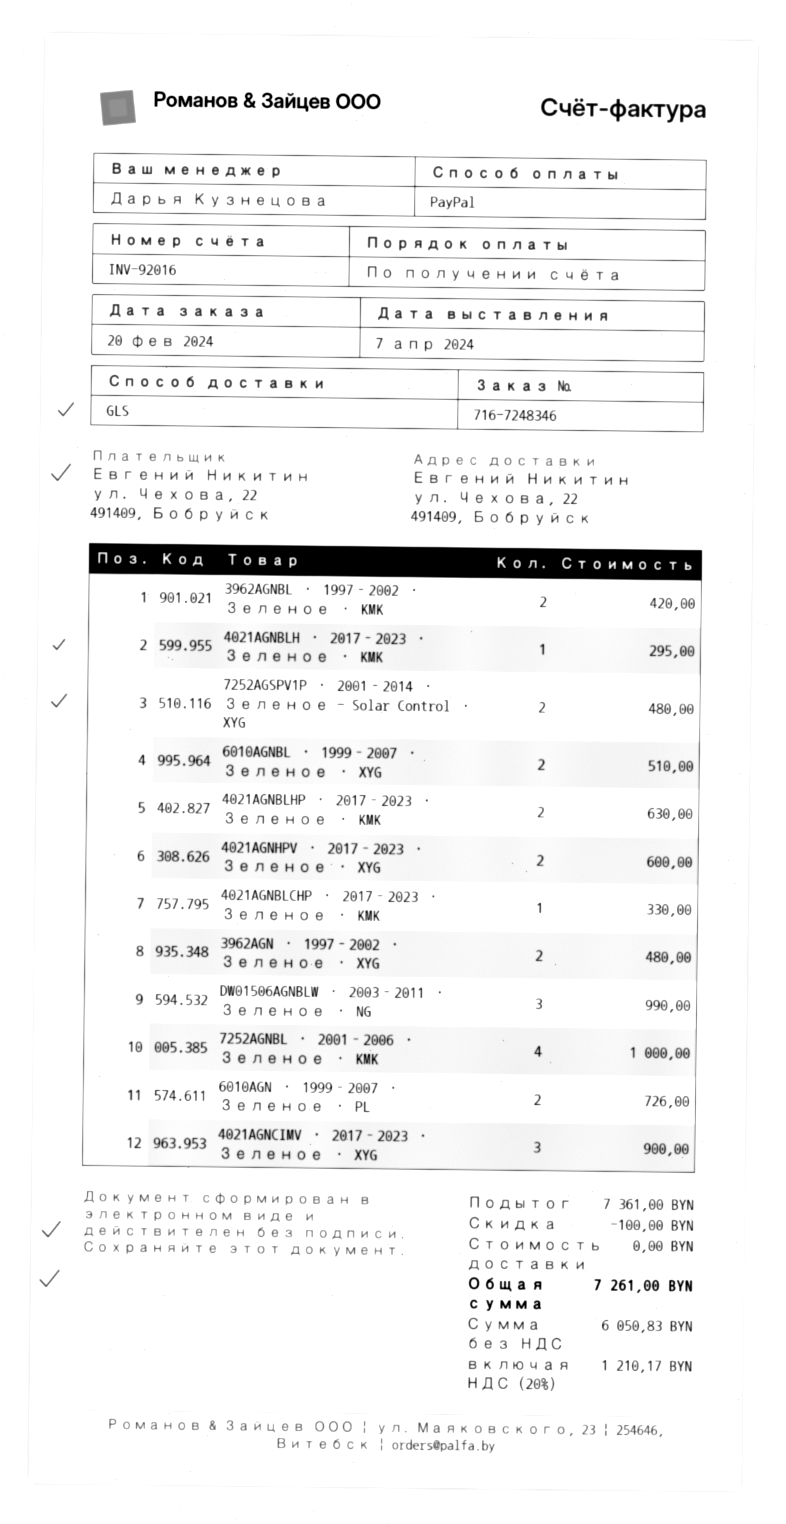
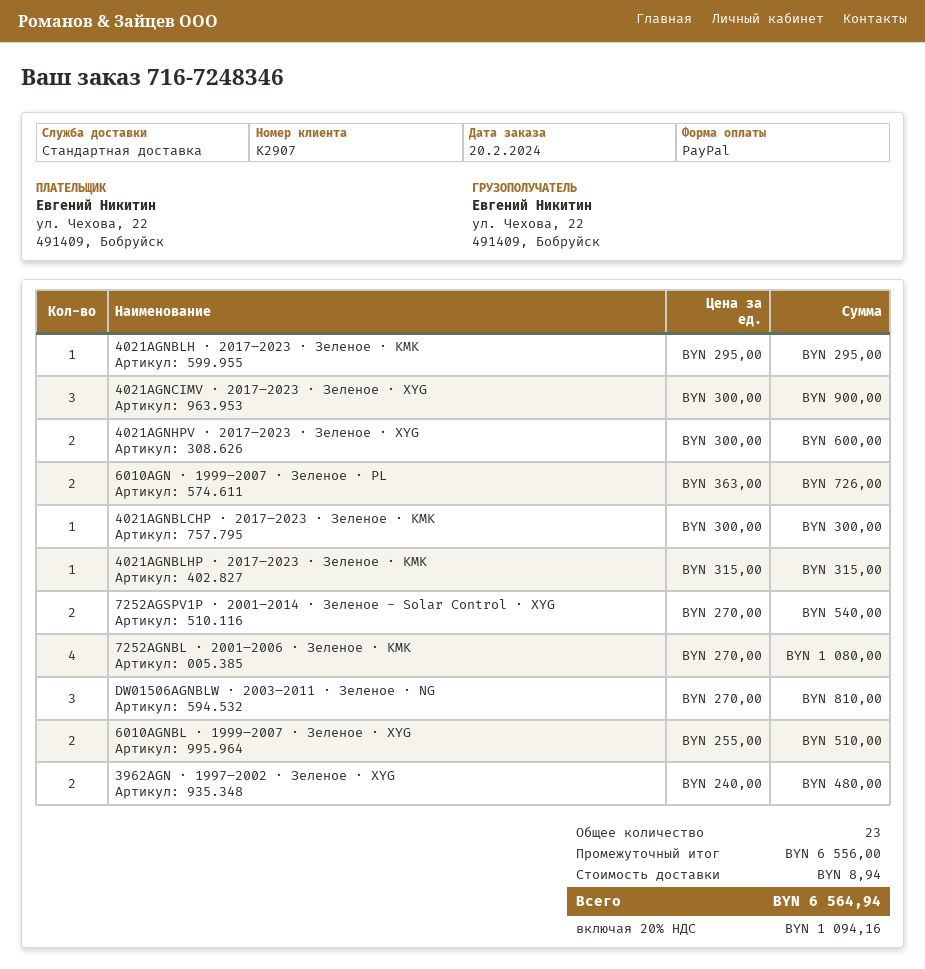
shipping method: GLS -> standard
3962AGNBL · 1997–2002 · Зеленое · KMK: 2 for 420.00 -> none
7252AGSPV1P · 2001–2014 · Зеленое - Solar Control · XYG: 2 for 480.00 -> 2 for 540.00
4021AGNBLHP · 2017–2023 · Зеленое · KMK: 2 for 630.00 -> 1 for 315.00
4021AGNBLCHP · 2017–2023 · Зеленое · KMK: 1 for 330.00 -> 1 for 300.00
DW01506AGNBLW · 2003–2011 · Зеленое · NG: 3 for 990.00 -> 3 for 810.00
7252AGNBL · 2001–2006 · Зеленое · KMK: 4 for 1000.00 -> 4 for 1080.00
subtotal: 7361.00 -> 6556.00
discount: 100.00 -> none
shipping: 0.00 -> 8.94
tax: 20% = 1210.17 -> 20% = 1094.16
total: 7261.00 -> 6564.94

